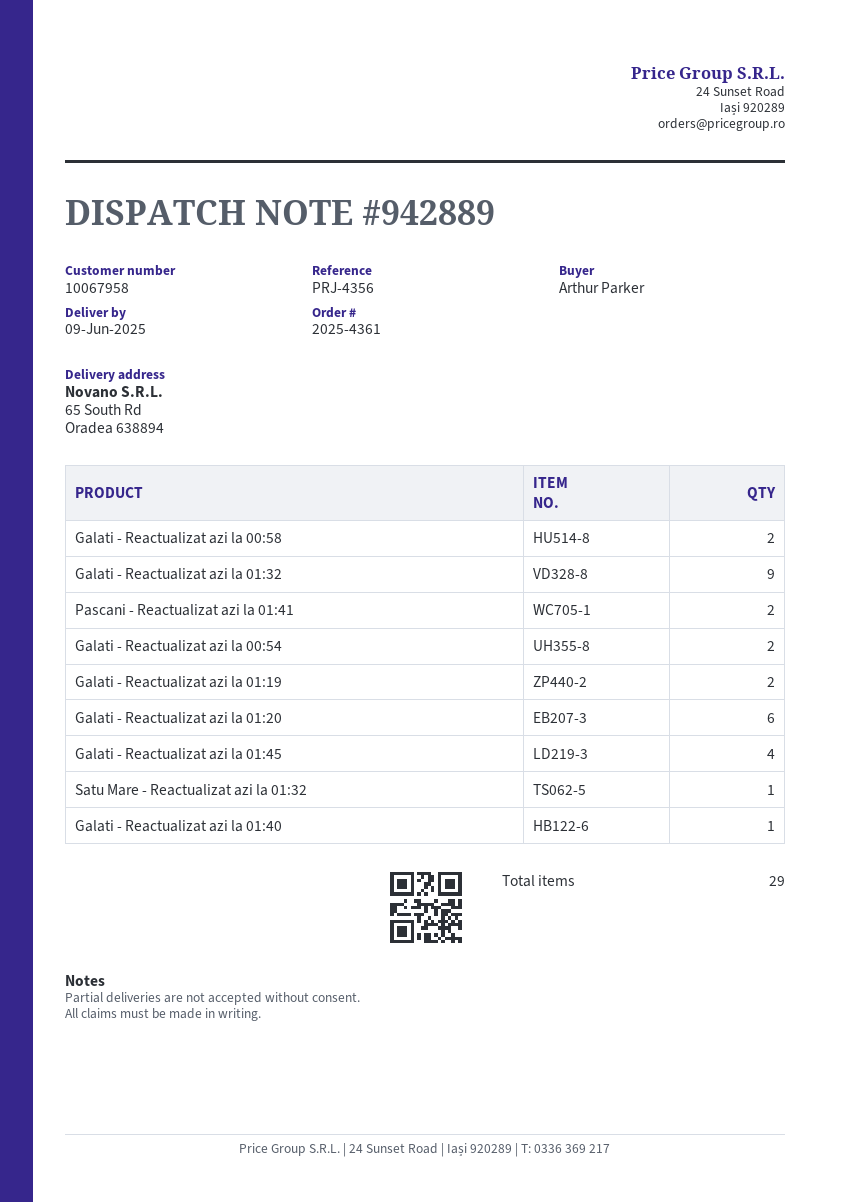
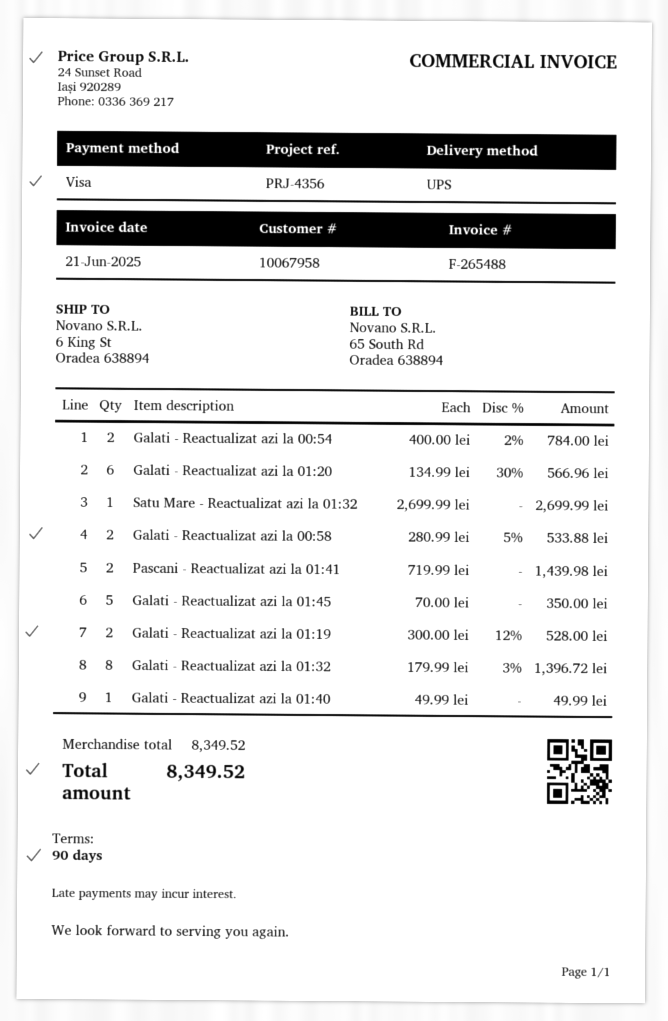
ship to: 65 South Rd, Oradea 638894 -> 6 King St, Oradea 638894
Galati - Reactualizat azi la 01:32: 9 -> 8
Galati - Reactualizat azi la 01:45: 4 -> 5

